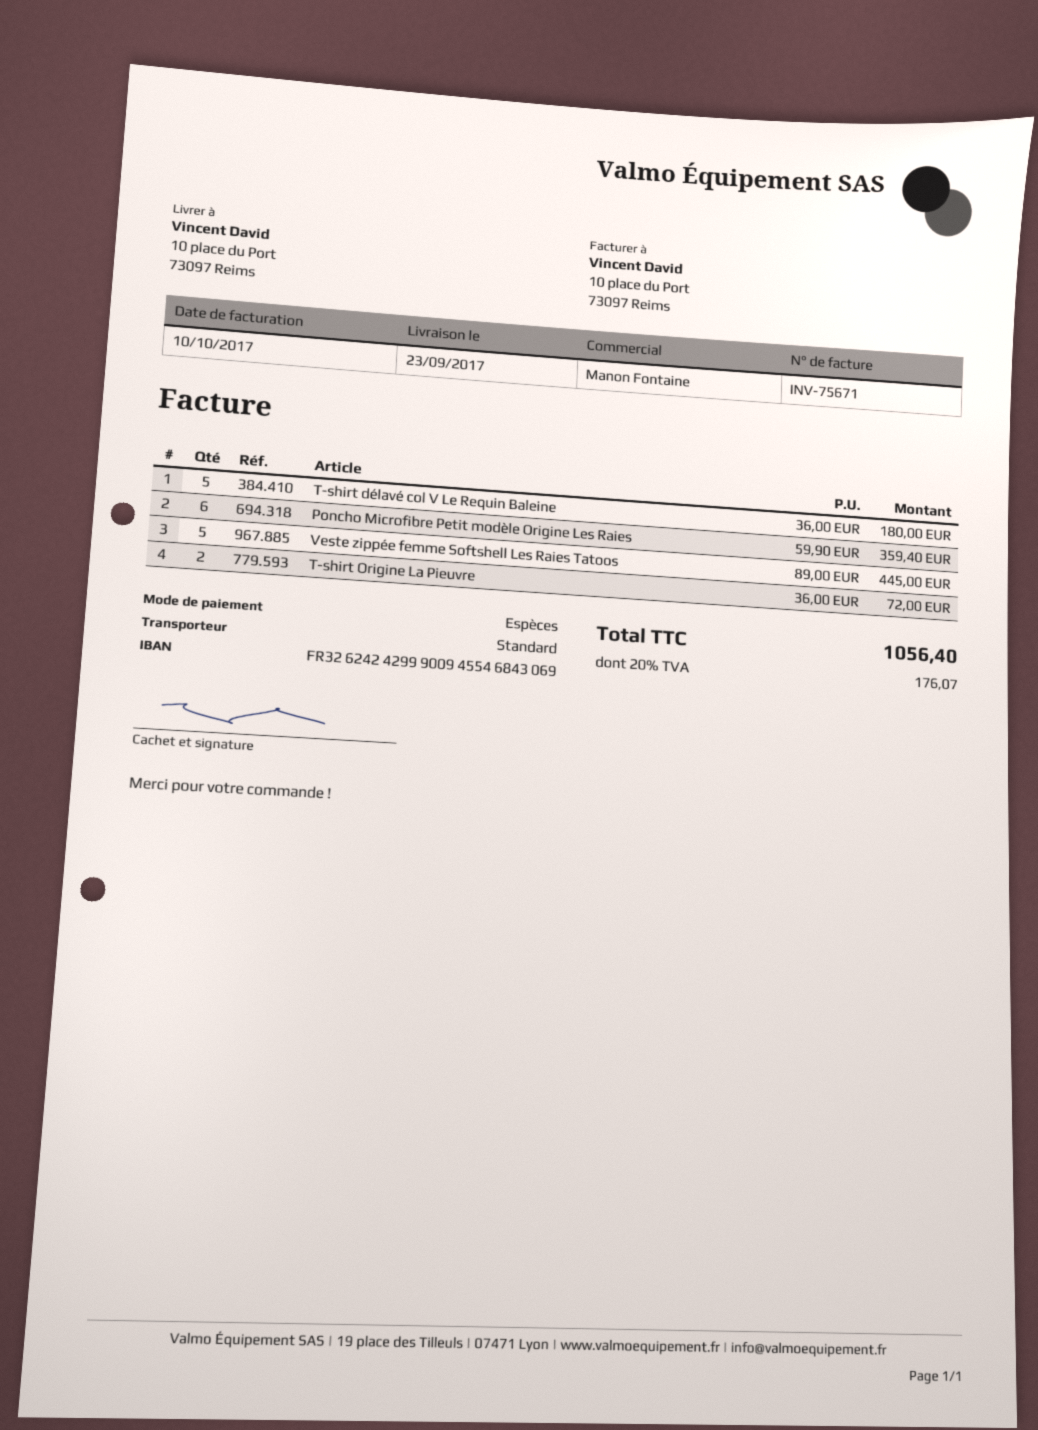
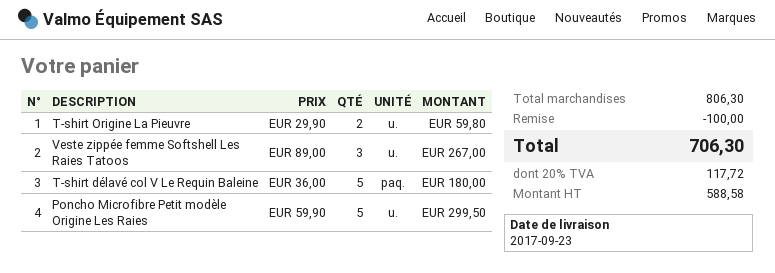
Poncho Microfibre Petit modèle Origine Les Raies: 6 x 59.90 = 359.40 -> 5 x 59.90 = 299.50
Veste zippée femme Softshell Les Raies Tatoos: 5 x 89.00 = 445.00 -> 3 x 89.00 = 267.00
T-shirt Origine La Pieuvre: 2 x 36.00 = 72.00 -> 2 x 29.90 = 59.80
discount: none -> 100.00
tax: 20% = 176.07 -> 20% = 117.72
total: 1056.40 -> 706.30

